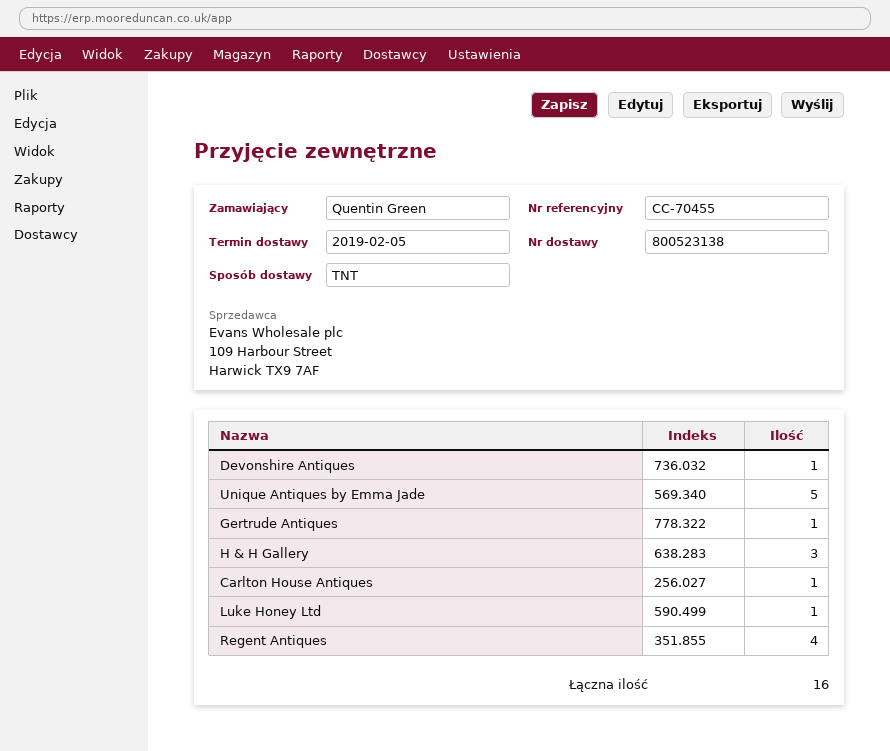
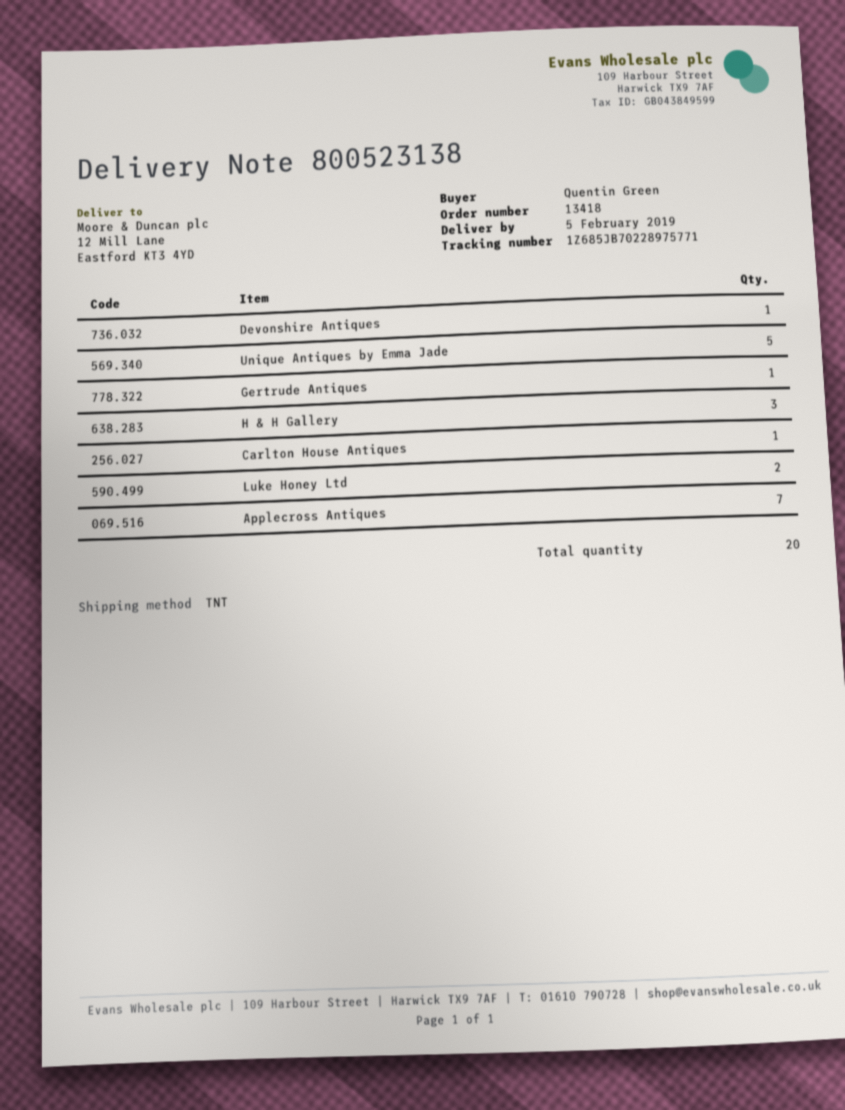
Luke Honey Ltd: 1 -> 2
Regent Antiques: 4 -> none
Applecross Antiques: none -> 7
total quantity: 16 -> 20

